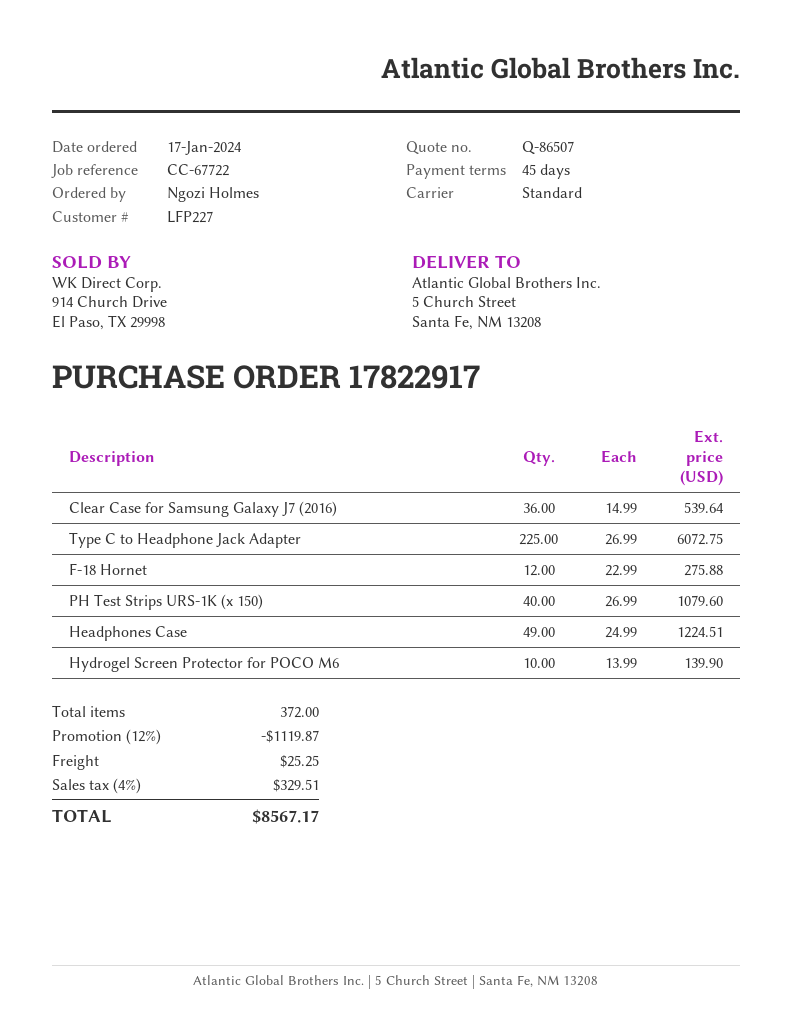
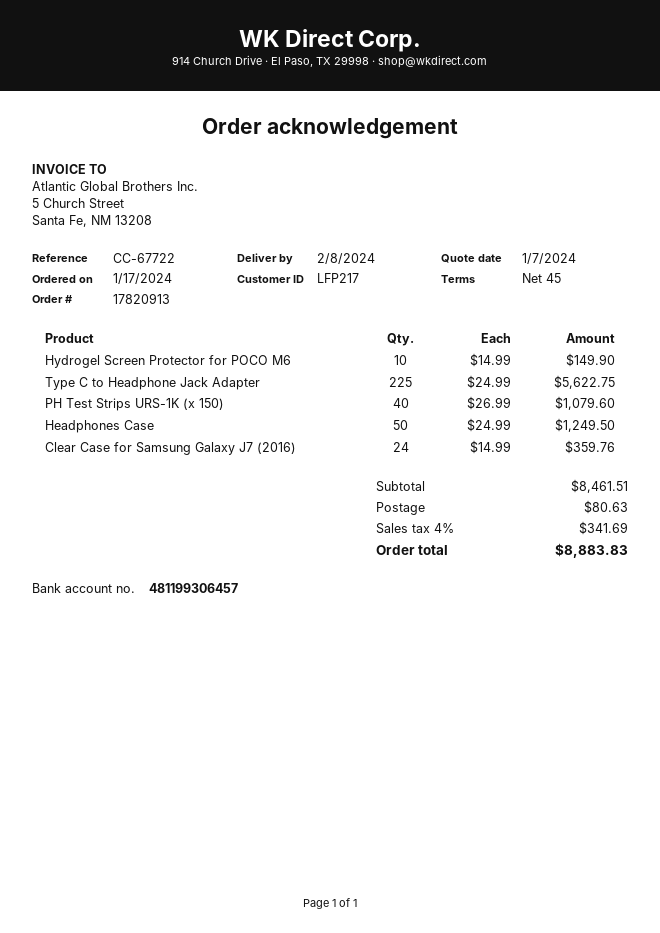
order number: 17822917 -> 17820913
customer number: LFP227 -> LFP217
Clear Case for Samsung Galaxy J7 (2016): 36 x 14.99 = 539.64 -> 24 x 14.99 = 359.76
Type C to Headphone Jack Adapter: 225 x 26.99 = 6072.75 -> 225 x 24.99 = 5622.75
F-18 Hornet: 12 x 22.99 = 275.88 -> none
Headphones Case: 49 x 24.99 = 1224.51 -> 50 x 24.99 = 1249.50
Hydrogel Screen Protector for POCO M6: 10 x 13.99 = 139.90 -> 10 x 14.99 = 149.90
discount: 12% = 1119.87 -> none
shipping: 25.25 -> 80.63
tax: 4% = 329.51 -> 4% = 341.69
total: 8567.17 -> 8883.83

